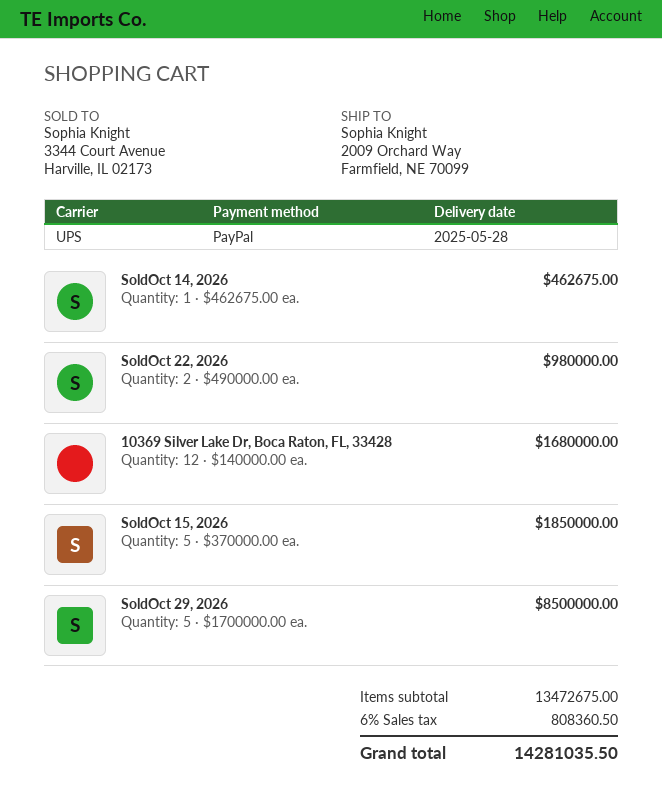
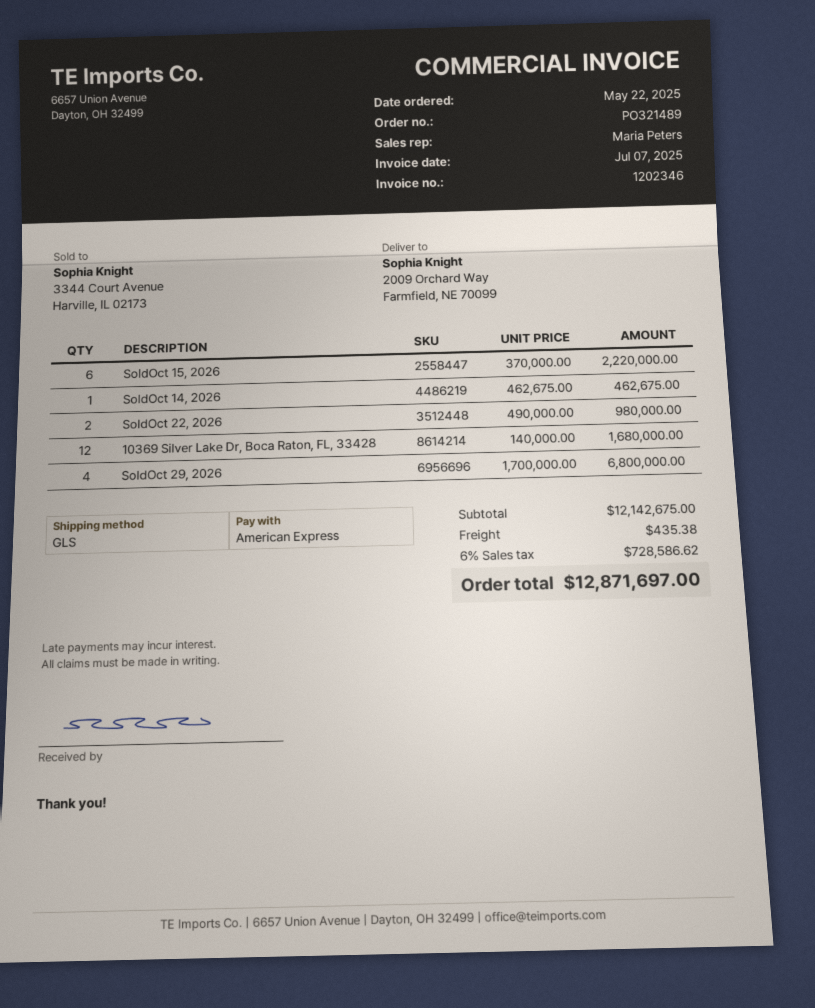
payment method: PayPal -> American Express
shipping method: UPS -> GLS
SoldOct 15, 2026: 5 x 370000.00 = 1850000.00 -> 6 x 370000.00 = 2220000.00
SoldOct 29, 2026: 5 x 1700000.00 = 8500000.00 -> 4 x 1700000.00 = 6800000.00
subtotal: 13472675.00 -> 12142675.00
shipping: none -> 435.38
tax: 6% = 808360.50 -> 6% = 728586.62
total: 14281035.50 -> 12871697.00

